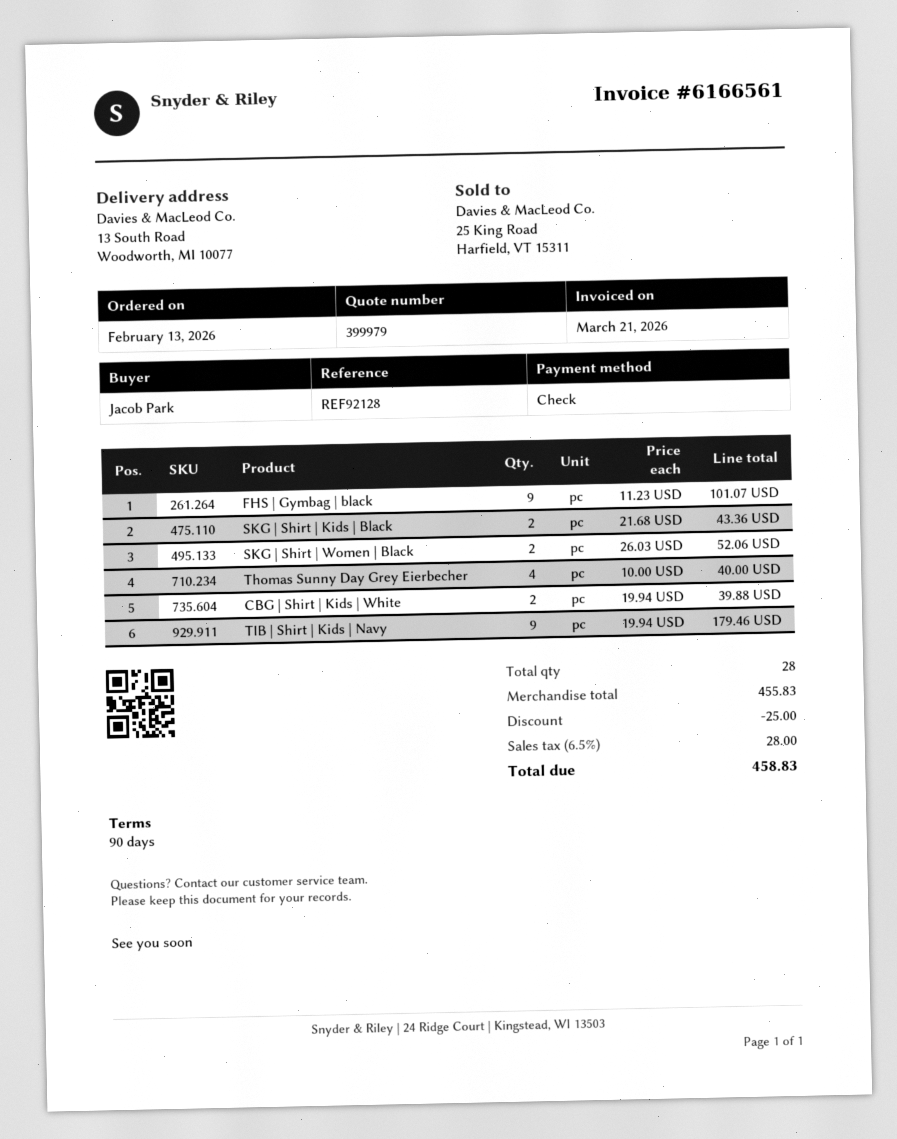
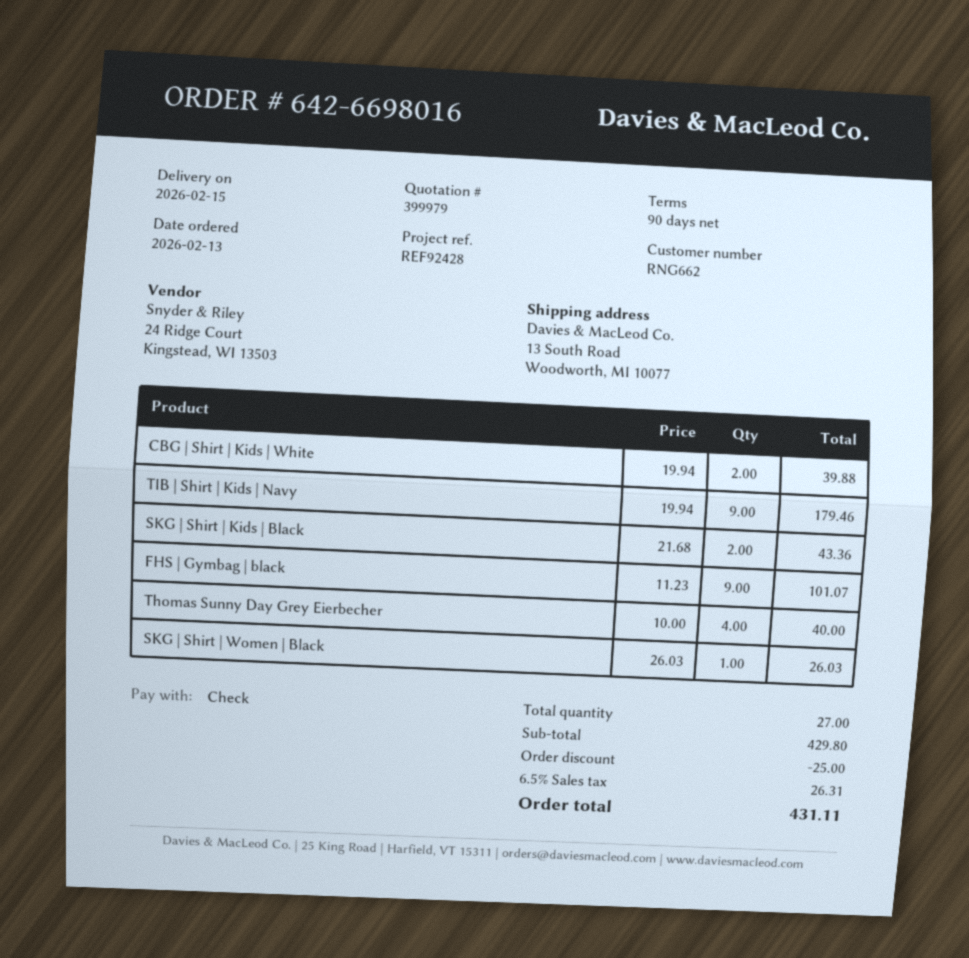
reference: REF92128 -> REF92428
SKG | Shirt | Women | Black: 2 x 26.03 = 52.06 -> 1 x 26.03 = 26.03
total quantity: 28 -> 27
subtotal: 455.83 -> 429.80
tax: 6.5% = 28.00 -> 6.5% = 26.31
total: 458.83 -> 431.11

